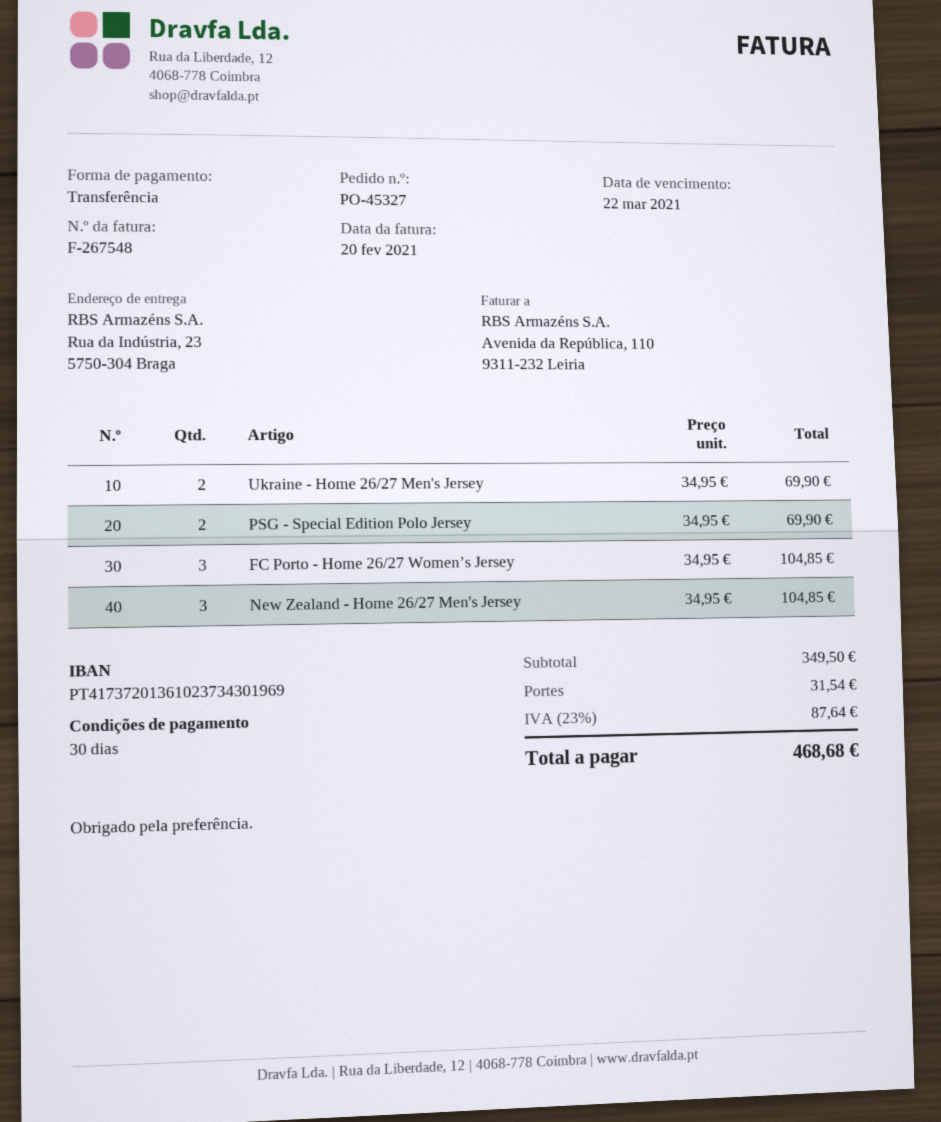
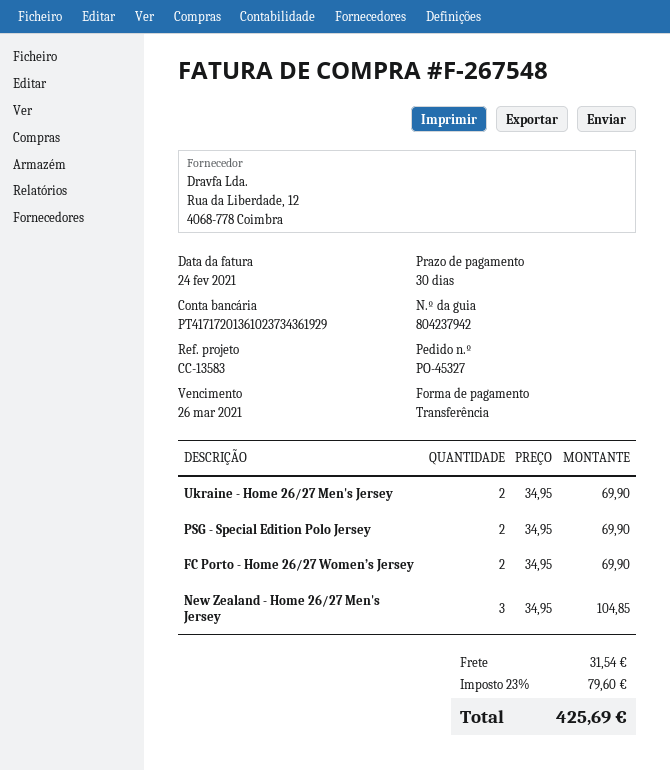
invoice date: 2021-02-20 -> 2021-02-24
due date: 2021-03-22 -> 2021-03-26
bank account: PT41737201361023734301969 -> PT41717201361023734361929
FC Porto - Home 26/27 Women’s Jersey: 3 x 34.95 = 104.85 -> 2 x 34.95 = 69.90
tax: 23% = 87.64 -> 23% = 79.60
total: 468.68 -> 425.69

